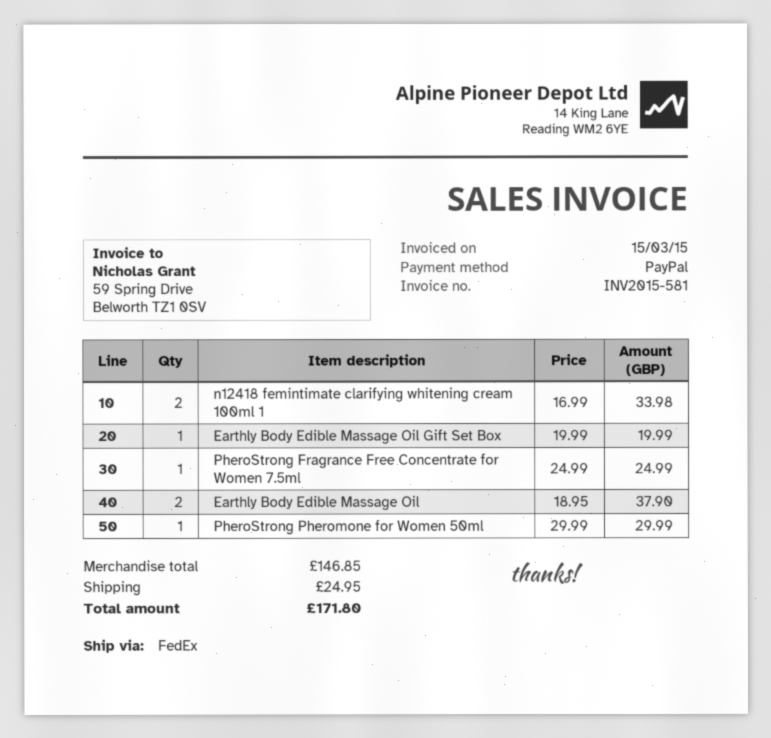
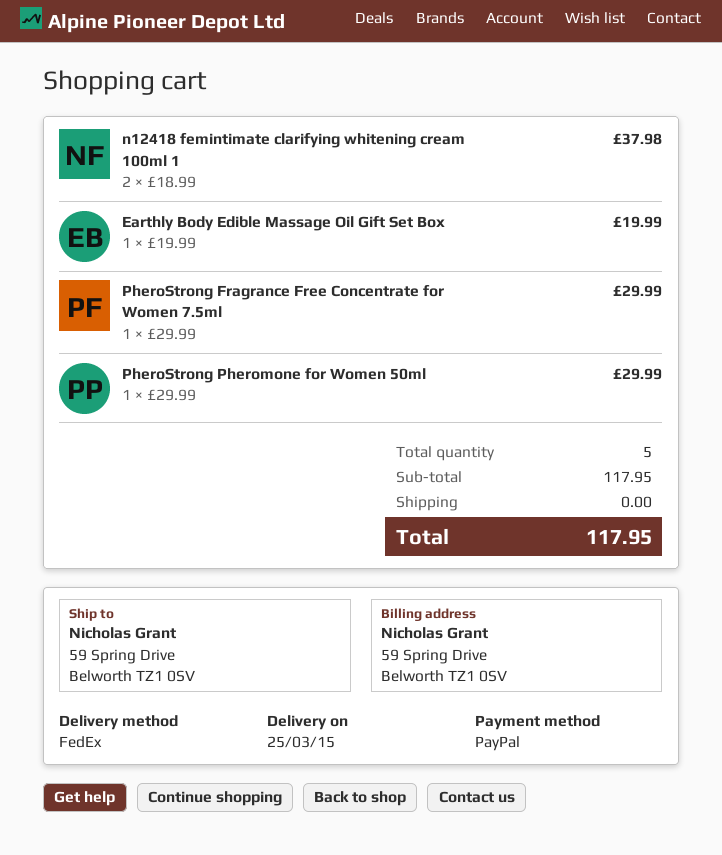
n12418 femintimate clarifying whitening cream 100ml 1: 2 x 16.99 = 33.98 -> 2 x 18.99 = 37.98
PheroStrong Fragrance Free Concentrate for Women 7.5ml: 1 x 24.99 = 24.99 -> 1 x 29.99 = 29.99
Earthly Body Edible Massage Oil: 2 x 18.95 = 37.90 -> none
subtotal: 146.85 -> 117.95
shipping: 24.95 -> 0.00
total: 171.80 -> 117.95

